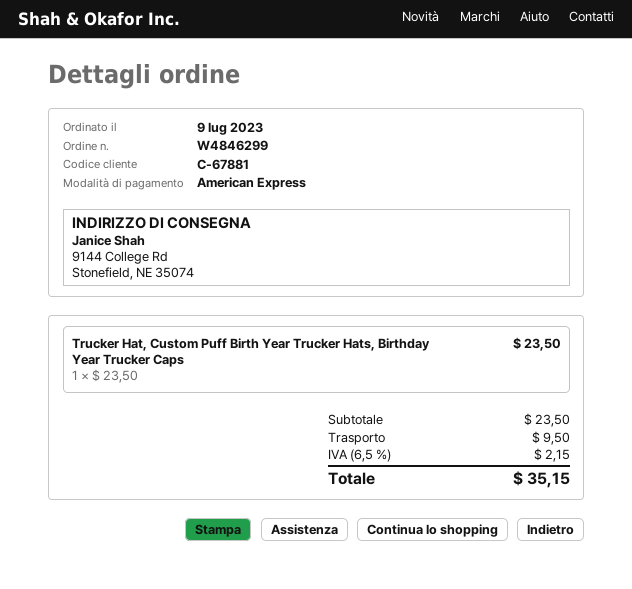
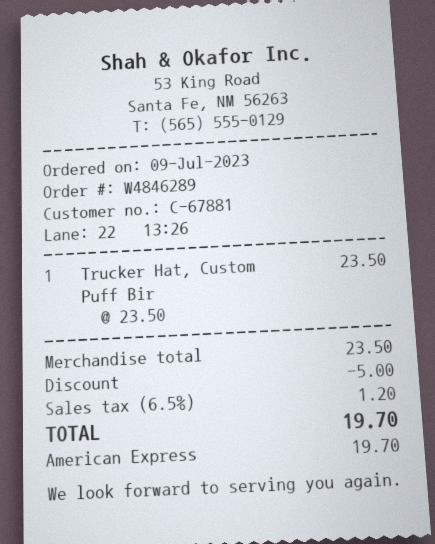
order number: W4846299 -> W4846289
discount: none -> 5.00
shipping: 9.50 -> none
tax: 6.5% = 2.15 -> 6.5% = 1.20
total: 35.15 -> 19.70

